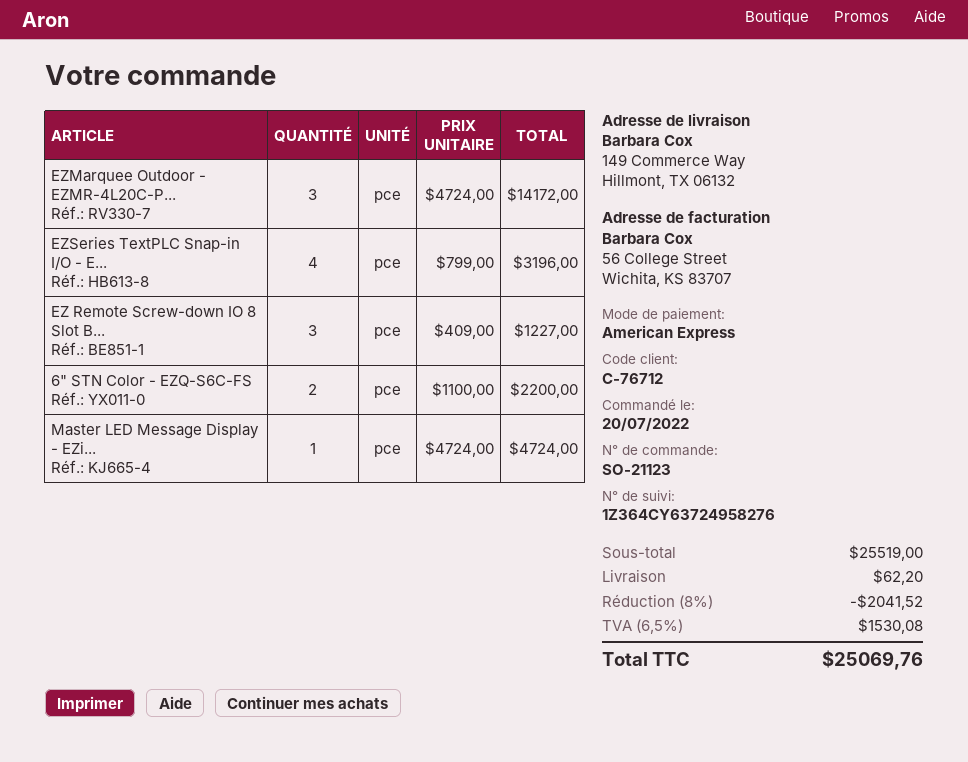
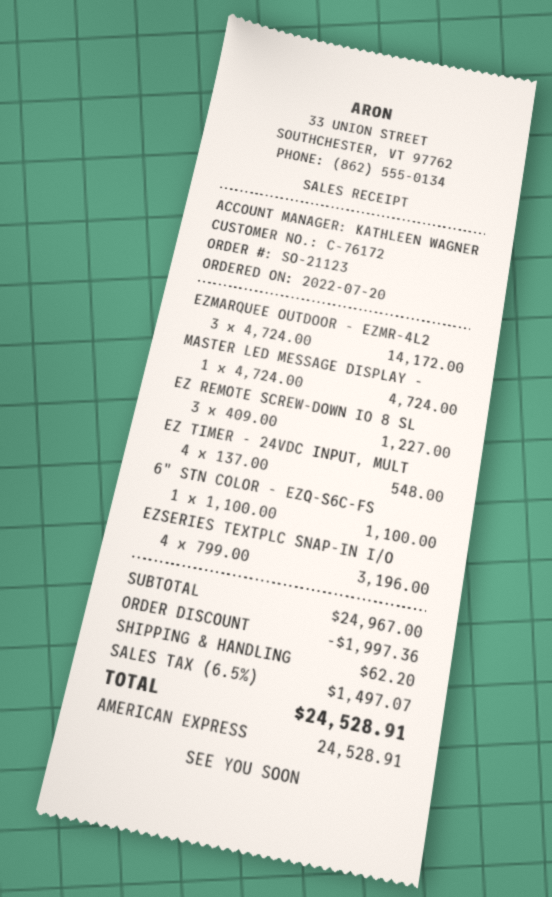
customer number: C-76712 -> C-76172
6" STN Color - EZQ-S6C-FS: 2 x 1100.00 = 2200.00 -> 1 x 1100.00 = 1100.00
EZ TIMER - 24VDC INPUT, MULT: none -> 4 x 137.00 = 548.00
subtotal: 25519.00 -> 24967.00
discount: 2041.52 -> 1997.36
tax: 6.5% = 1530.08 -> 6.5% = 1497.07
total: 25069.76 -> 24528.91

